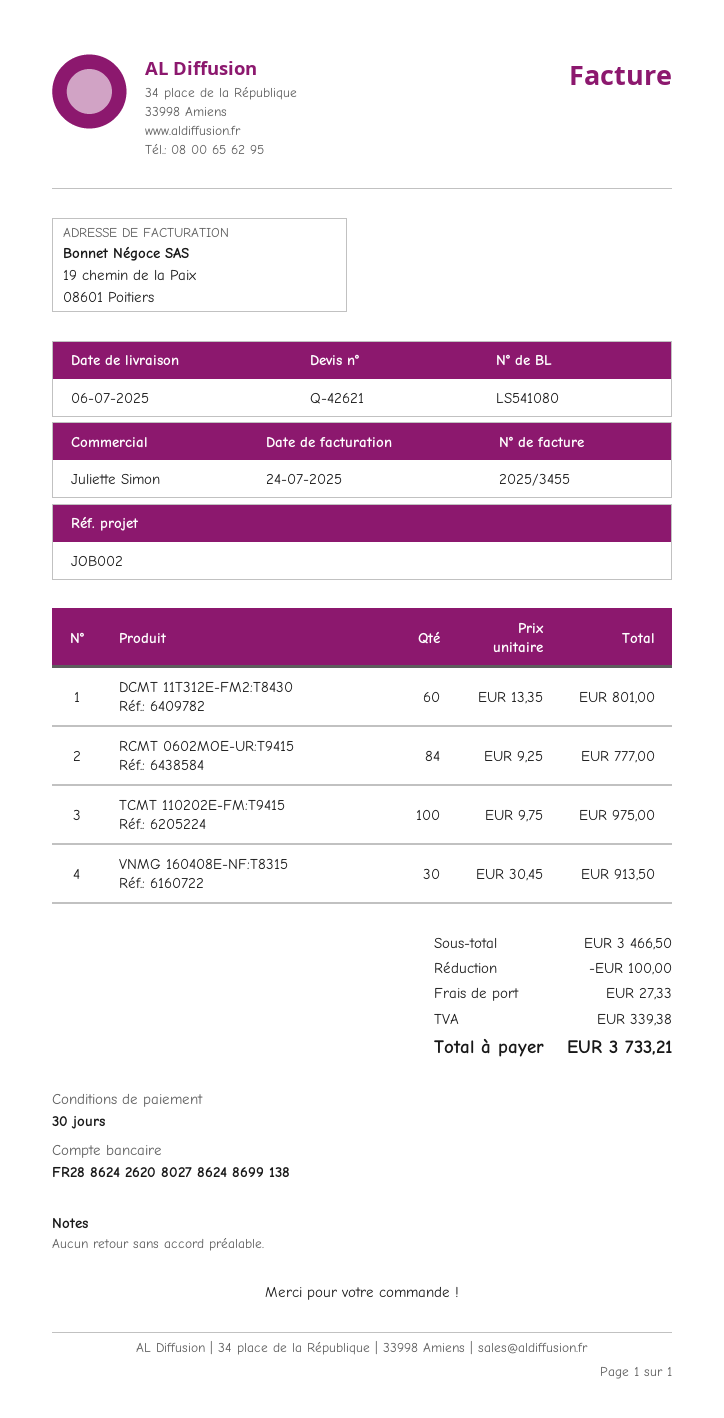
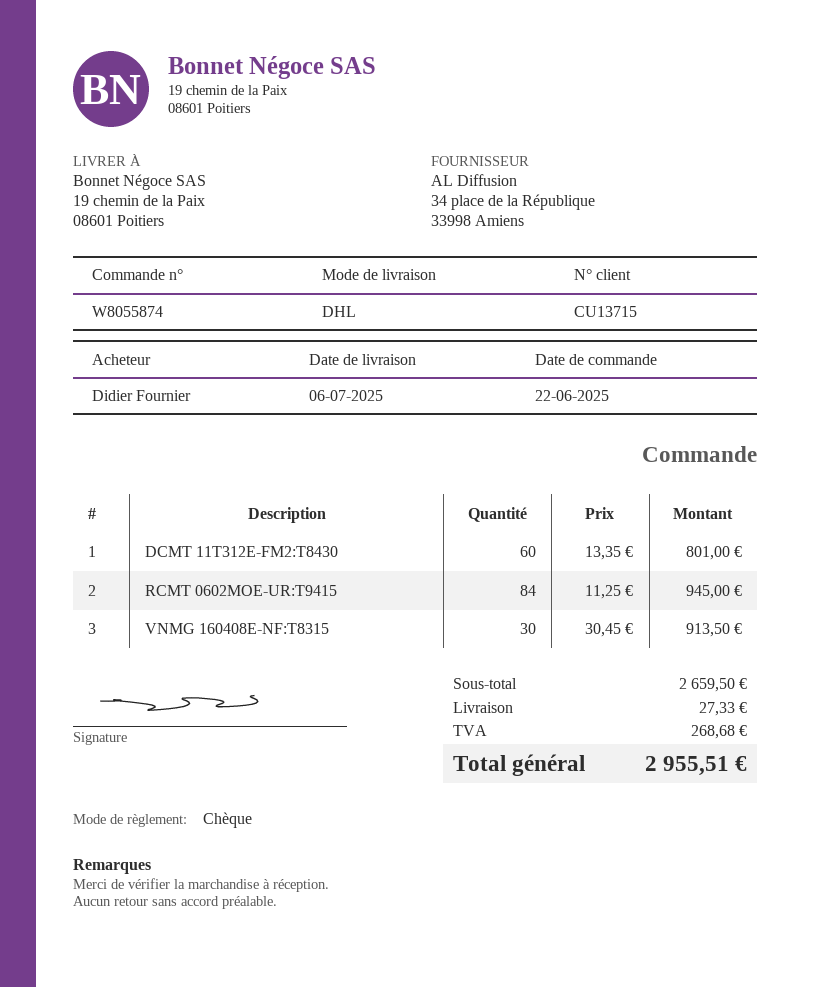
RCMT 0602MOE-UR:T9415: 84 x 9.25 = 777.00 -> 84 x 11.25 = 945.00
TCMT 110202E-FM:T9415: 100 x 9.75 = 975.00 -> none
subtotal: 3466.50 -> 2659.50
discount: 100.00 -> none
tax: 339.38 -> 268.68
total: 3733.21 -> 2955.51

